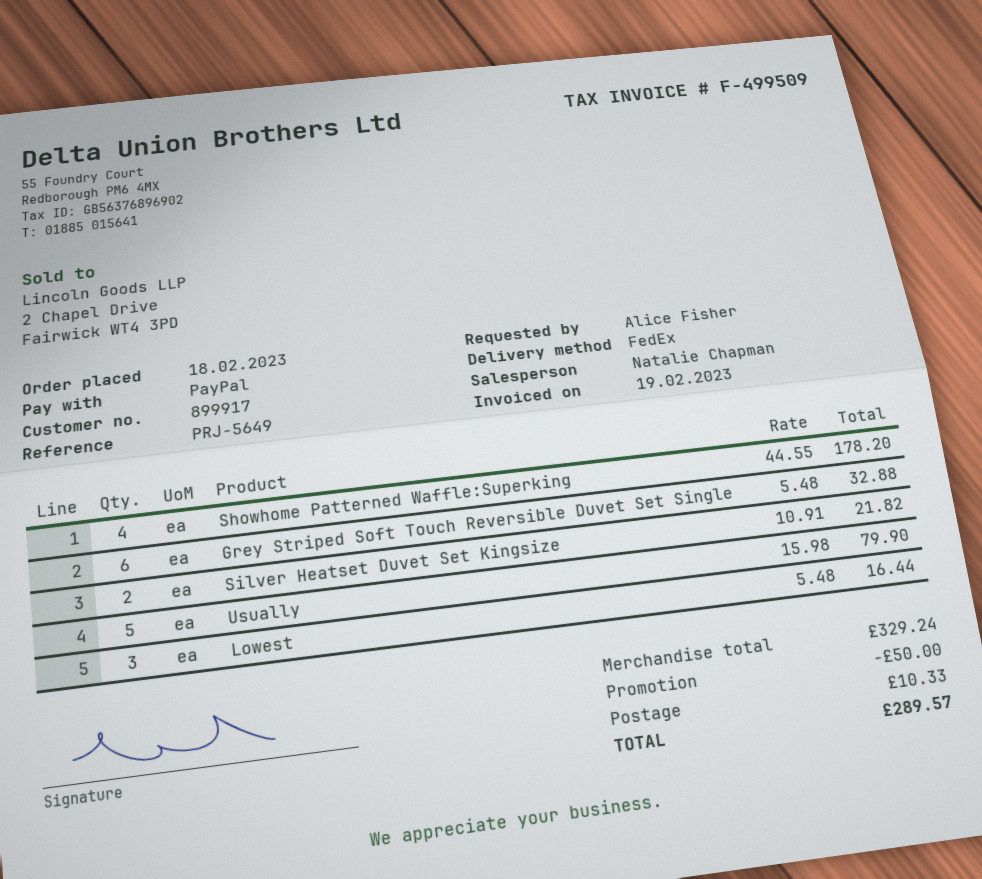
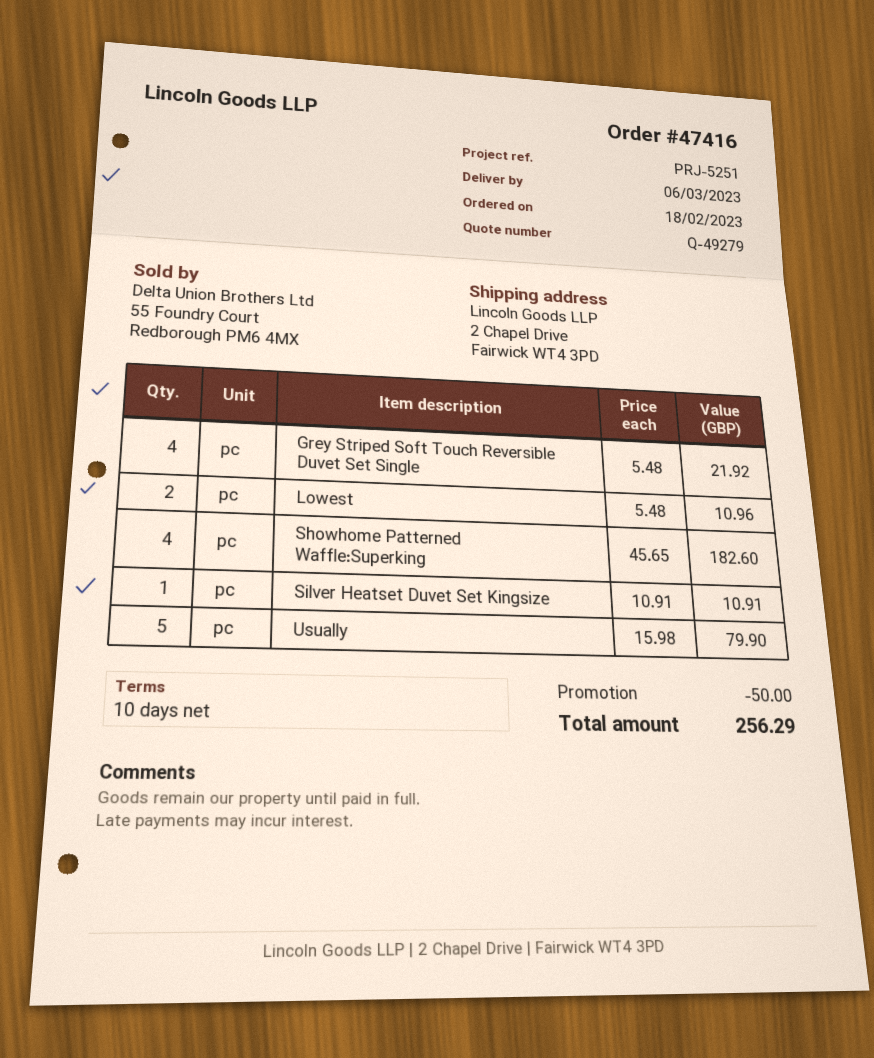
reference: PRJ-5649 -> PRJ-5251
Showhome Patterned Waffle:Superking: 4 x 44.55 = 178.20 -> 4 x 45.65 = 182.60
Grey Striped Soft Touch Reversible Duvet Set Single: 6 x 5.48 = 32.88 -> 4 x 5.48 = 21.92
Silver Heatset Duvet Set Kingsize: 2 x 10.91 = 21.82 -> 1 x 10.91 = 10.91
Lowest: 3 x 5.48 = 16.44 -> 2 x 5.48 = 10.96
shipping: 10.33 -> none
total: 289.57 -> 256.29

